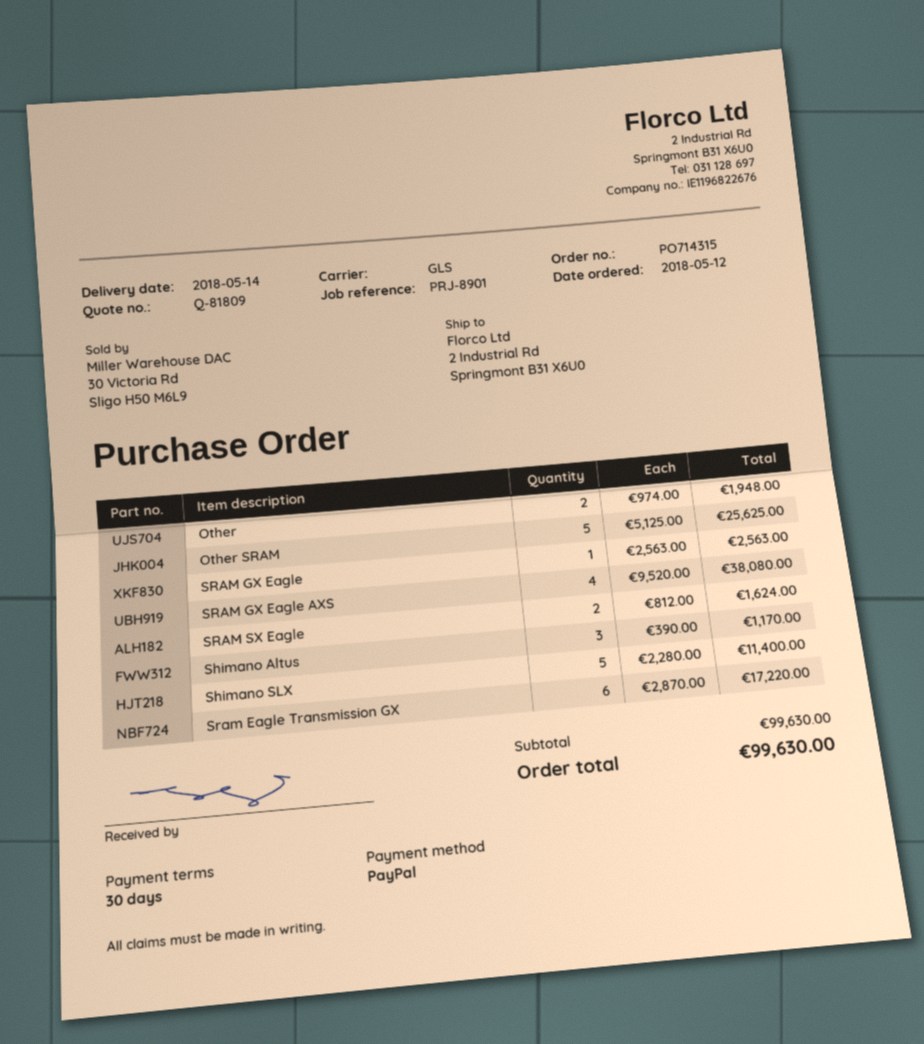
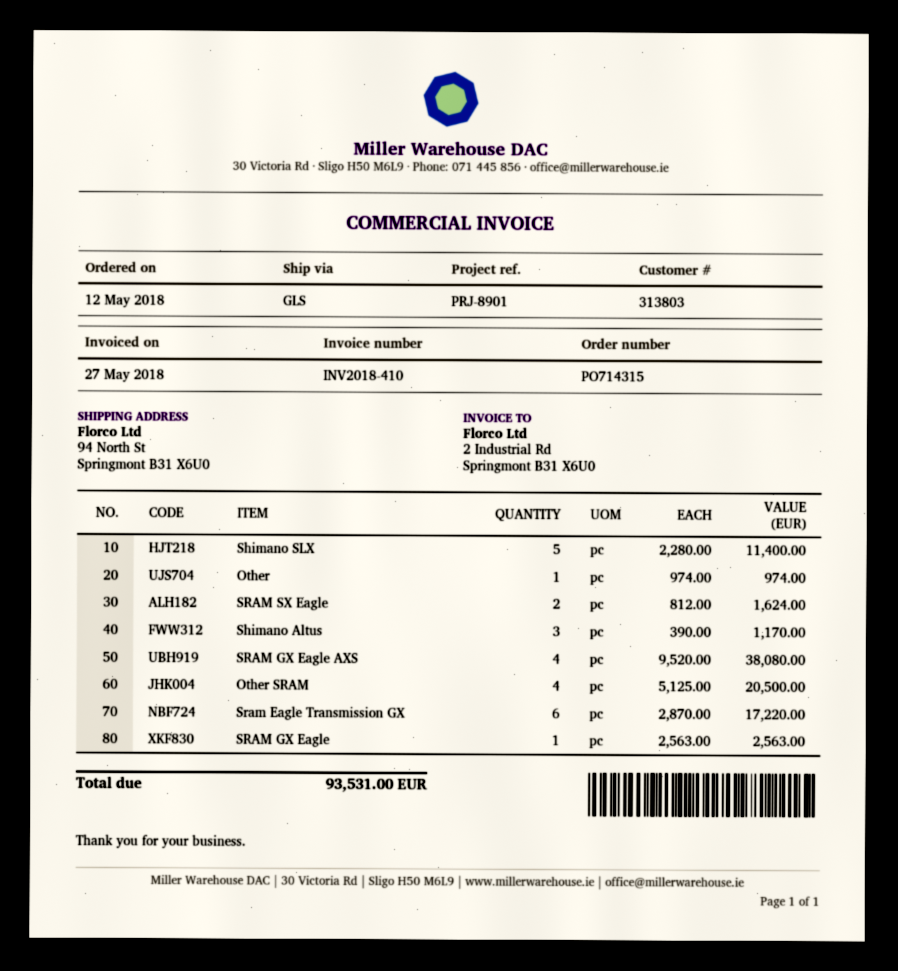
ship to: 2 Industrial Rd, Springmont B31 X6U0 -> 94 North St, Springmont B31 X6U0
Other: 2 x 974.00 = 1948.00 -> 1 x 974.00 = 974.00
Other SRAM: 5 x 5125.00 = 25625.00 -> 4 x 5125.00 = 20500.00
total: 99630.00 -> 93531.00

